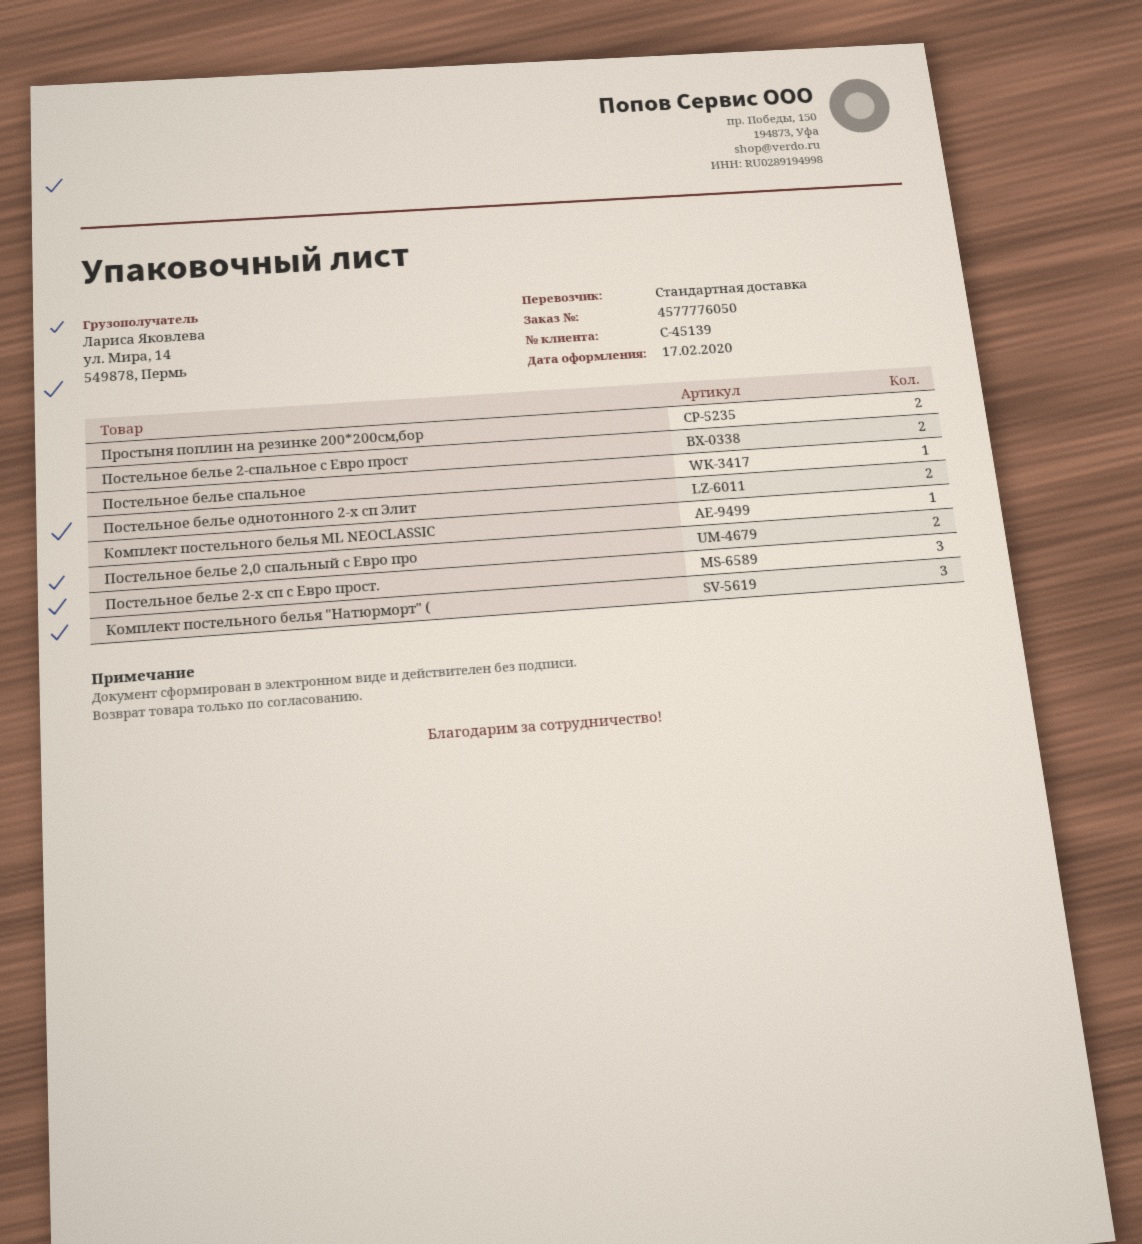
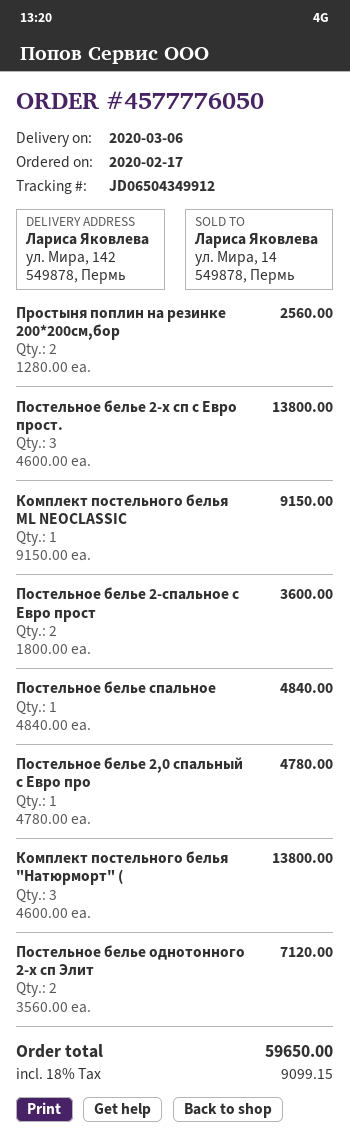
ship to: ул. Мира, 14, 549878, Пермь -> ул. Мира, 142, 549878, Пермь
Постельное белье 2,0 спальный с Евро про: 2 -> 1

